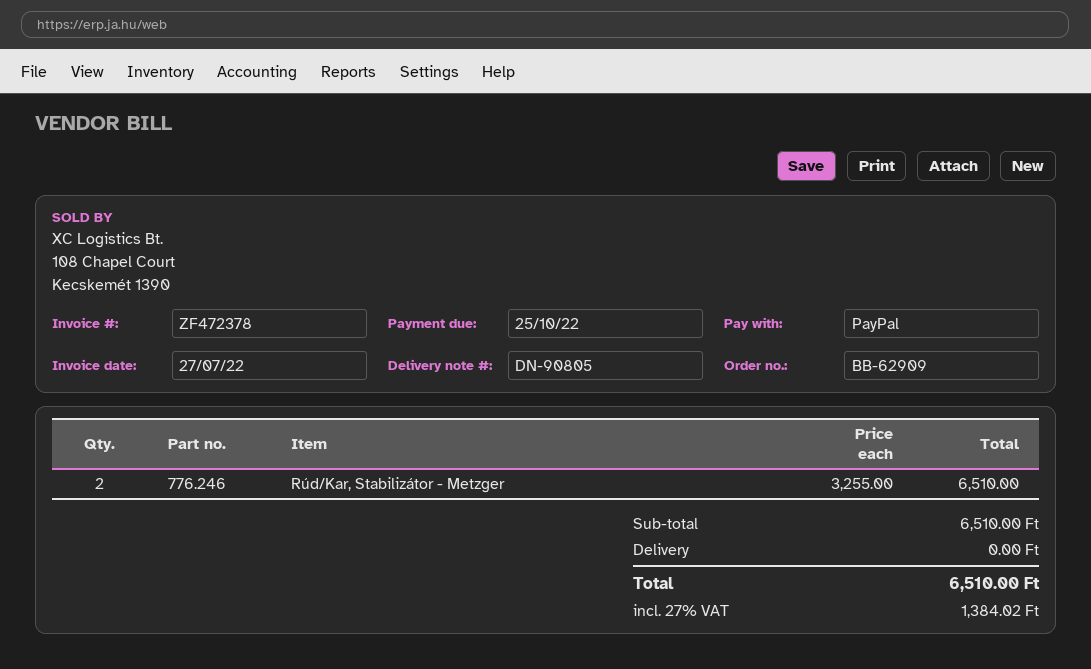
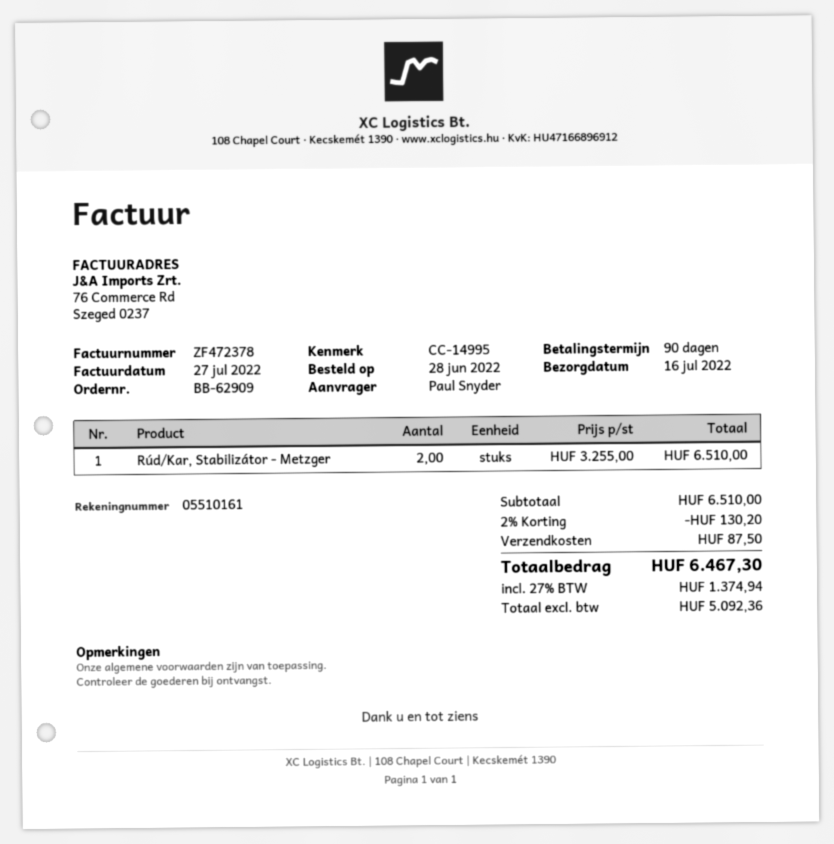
discount: none -> 2% = 130.20
shipping: 0.00 -> 87.50
tax: 27% = 1384.02 -> 27% = 1374.94
total: 6510.00 -> 6467.30

